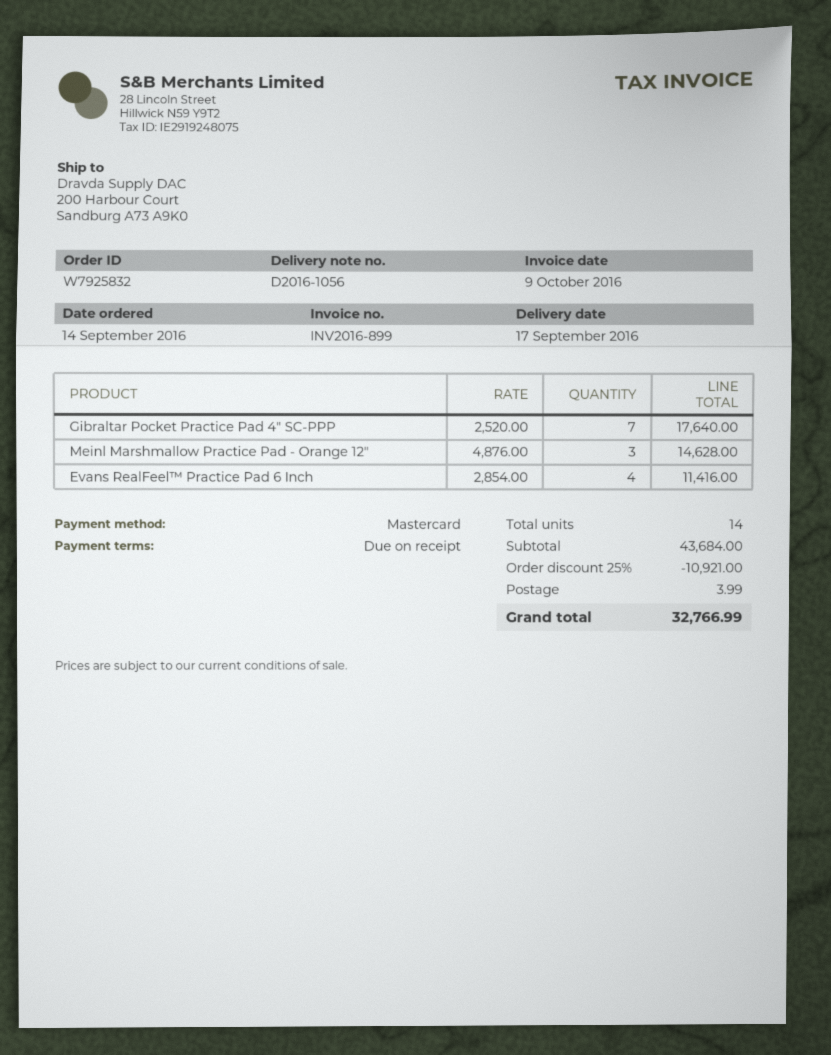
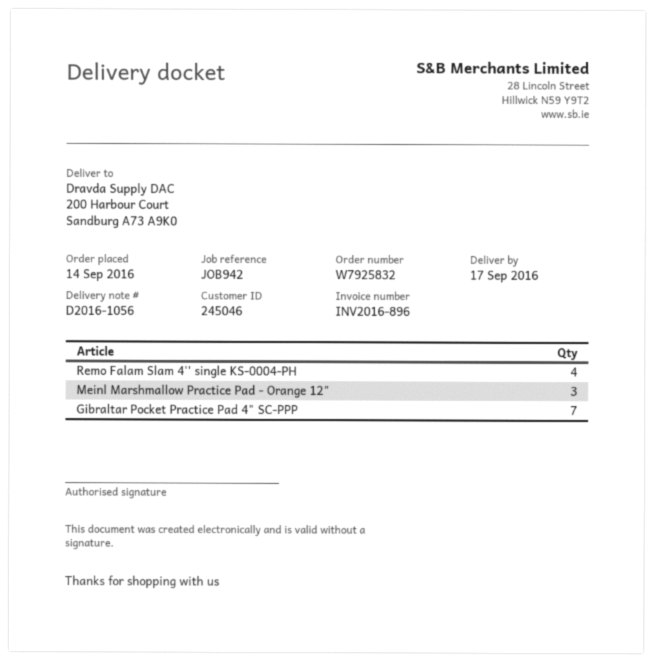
invoice number: INV2016-899 -> INV2016-896
Evans RealFeel™ Practice Pad 6 Inch: 4 -> none
Remo Falam Slam 4'' single KS-0004-PH: none -> 4

